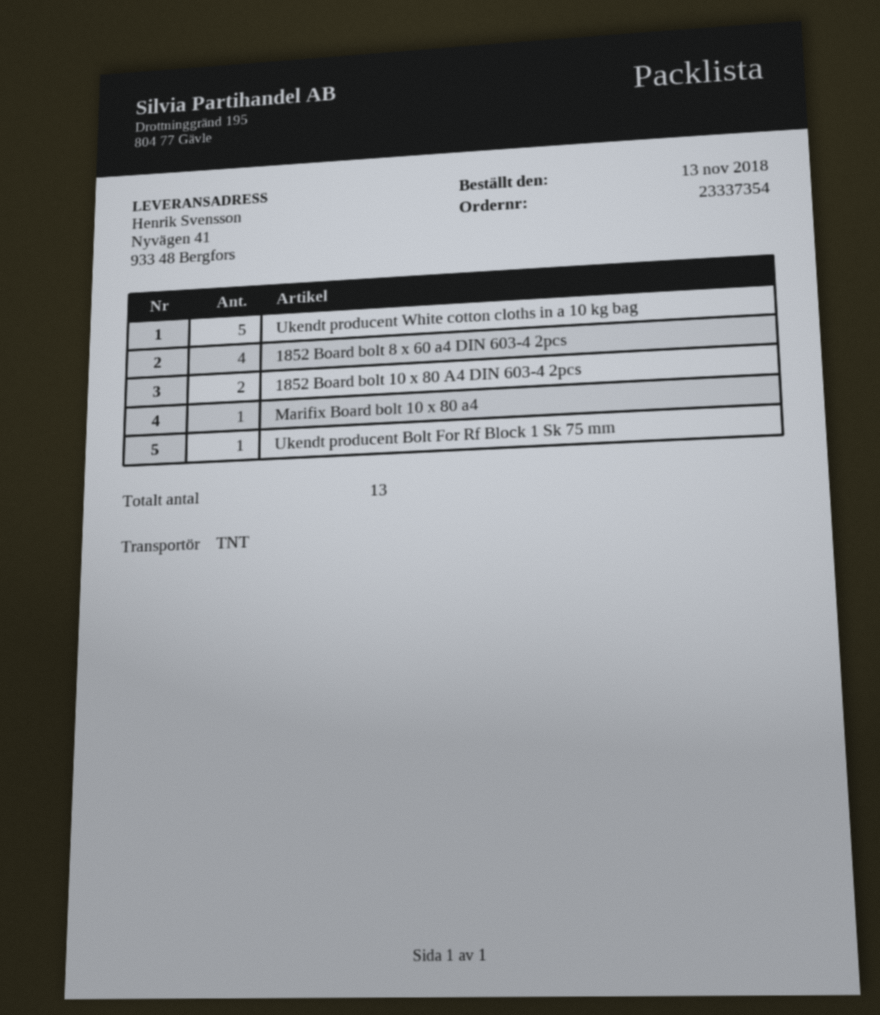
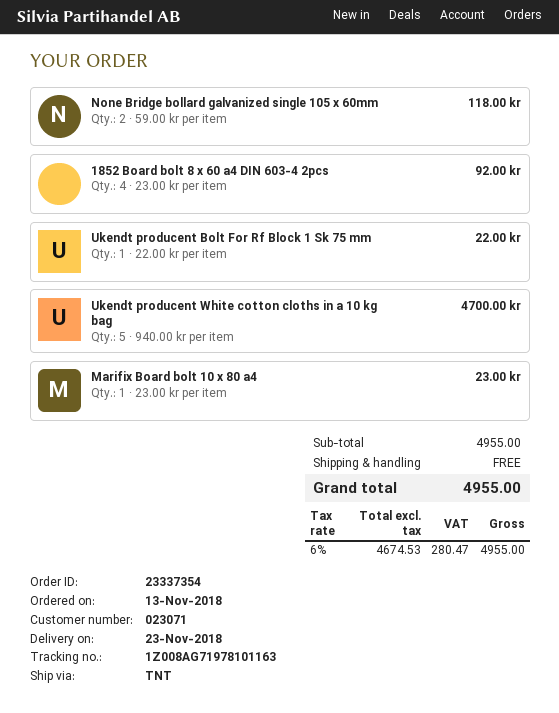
1852 Board bolt 10 x 80 A4 DIN 603-4 2pcs: 2 -> none
None Bridge bollard galvanized single 105 x 60mm: none -> 2

